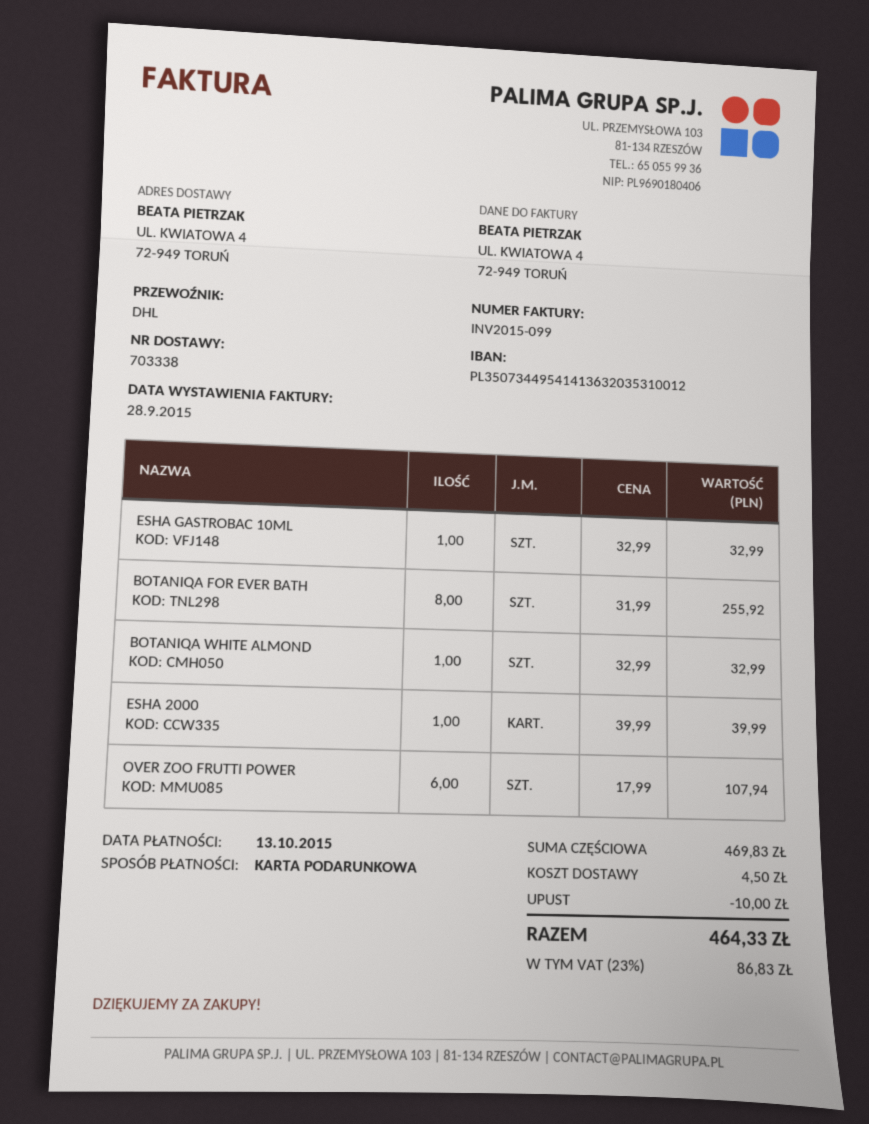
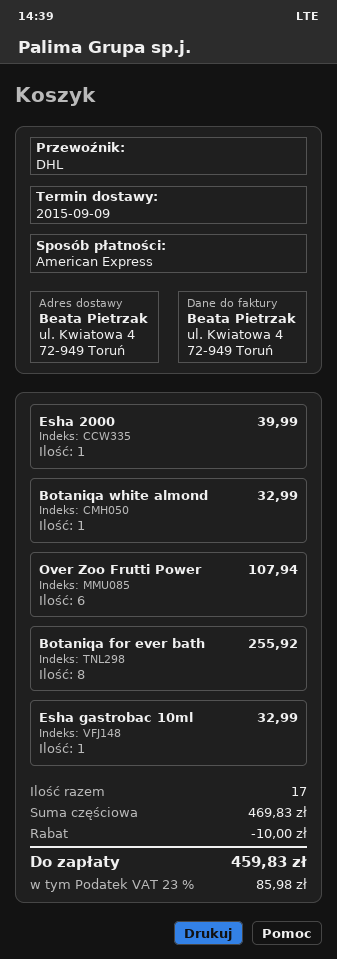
payment method: gift card -> American Express
shipping: 4.50 -> none
tax: 23% = 86.83 -> 23% = 85.98
total: 464.33 -> 459.83

